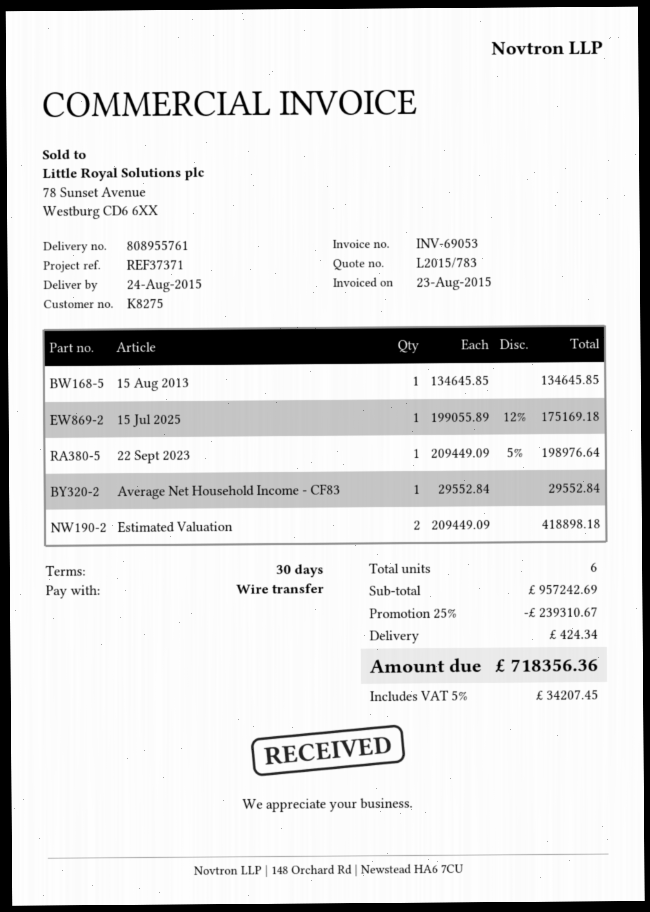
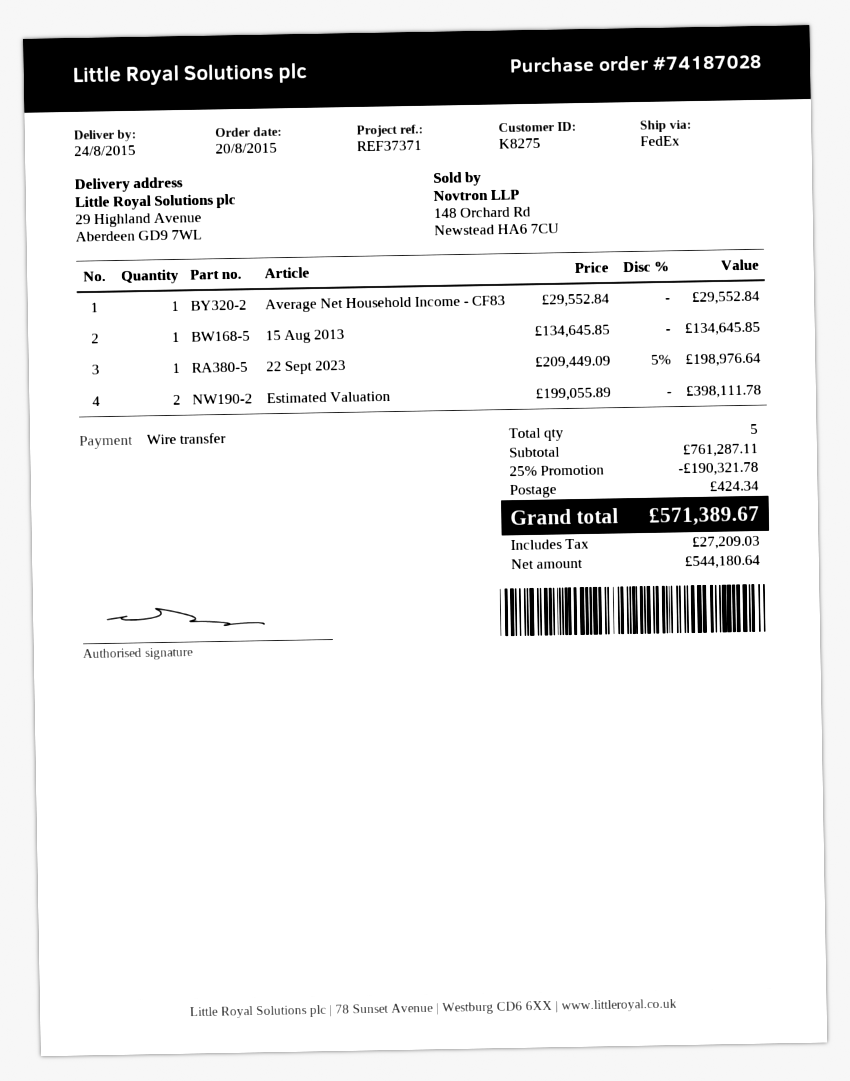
15 Jul 2025: 1 x 199055.89 - 12% = 175169.18 -> none
Estimated Valuation: 2 x 209449.09 = 418898.18 -> 2 x 199055.89 = 398111.78
total quantity: 6 -> 5
subtotal: 957242.69 -> 761287.11
discount: 25% = 239310.67 -> 25% = 190321.78
tax: 34207.45 -> 27209.03
total: 718356.36 -> 571389.67

